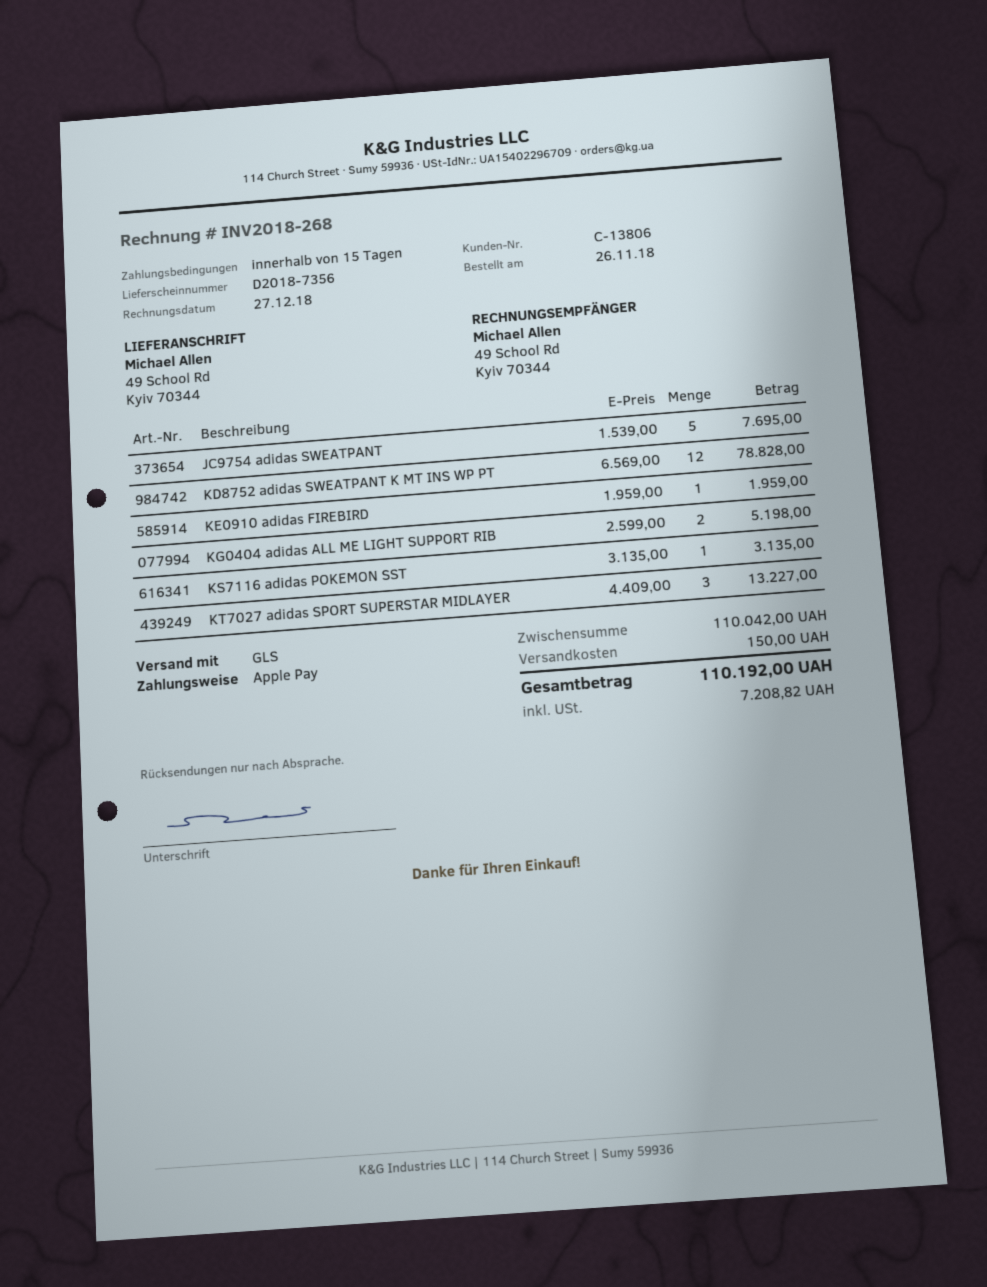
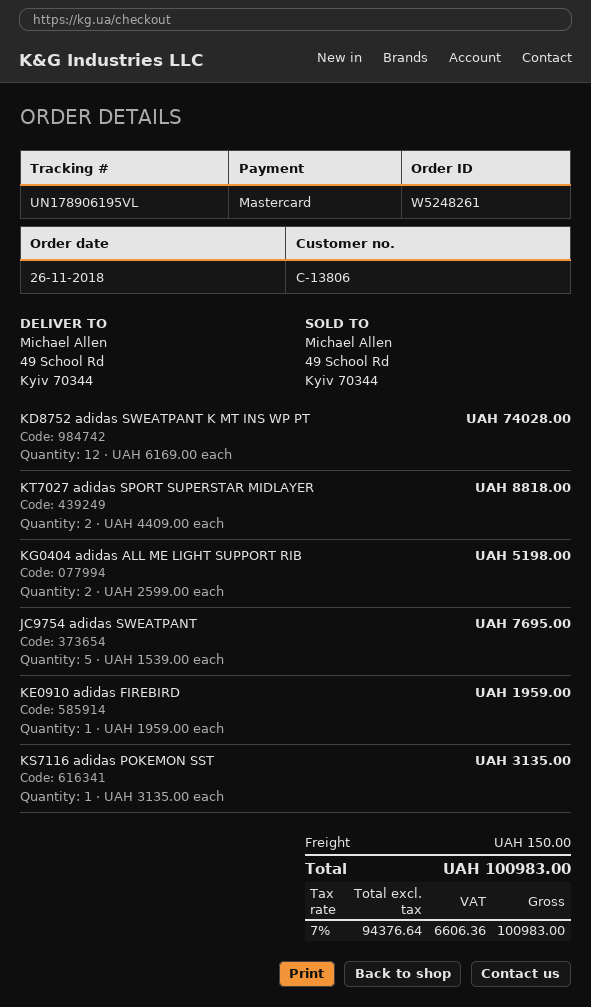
payment method: Apple Pay -> Mastercard
KD8752 adidas SWEATPANT K MT INS WP PT: 12 x 6569.00 = 78828.00 -> 12 x 6169.00 = 74028.00
KT7027 adidas SPORT SUPERSTAR MIDLAYER: 3 x 4409.00 = 13227.00 -> 2 x 4409.00 = 8818.00
tax: 7208.82 -> 6606.36
total: 110192.00 -> 100983.00

